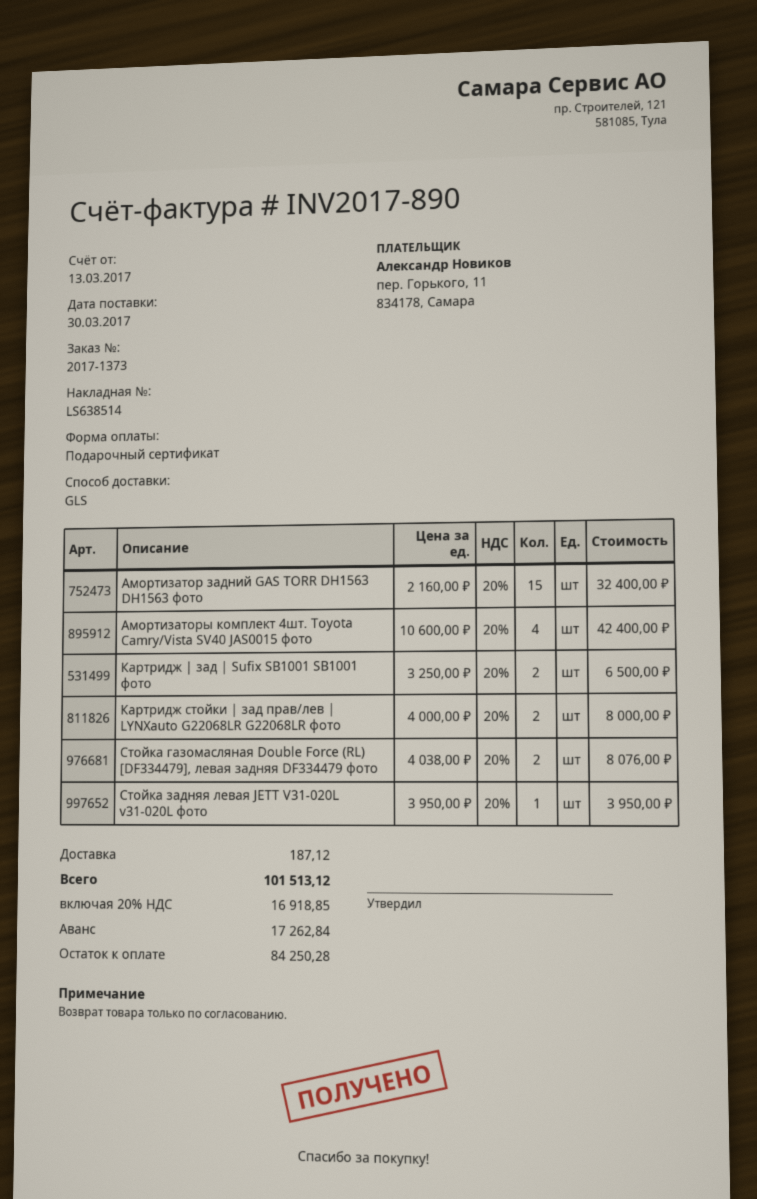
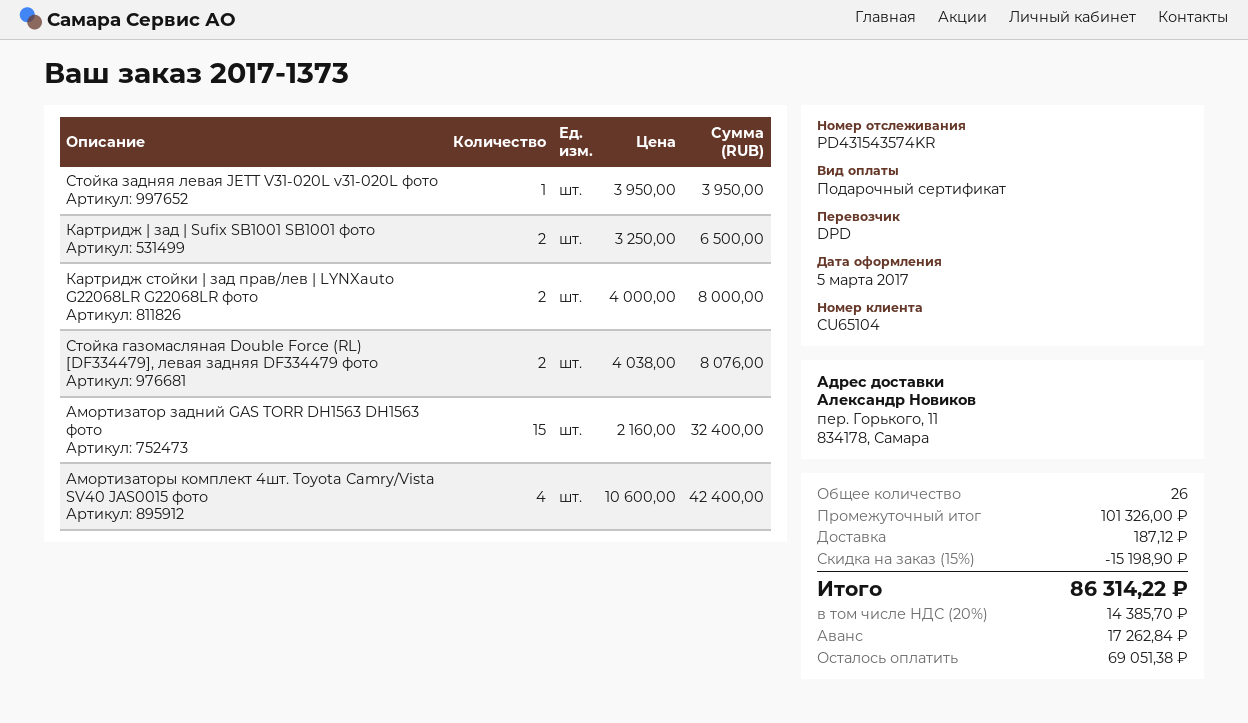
shipping method: GLS -> DPD
discount: none -> 15% = 15198.90
tax: 20% = 16918.85 -> 20% = 14385.70
total: 101513.12 -> 86314.22
balance: 84250.28 -> 69051.38

